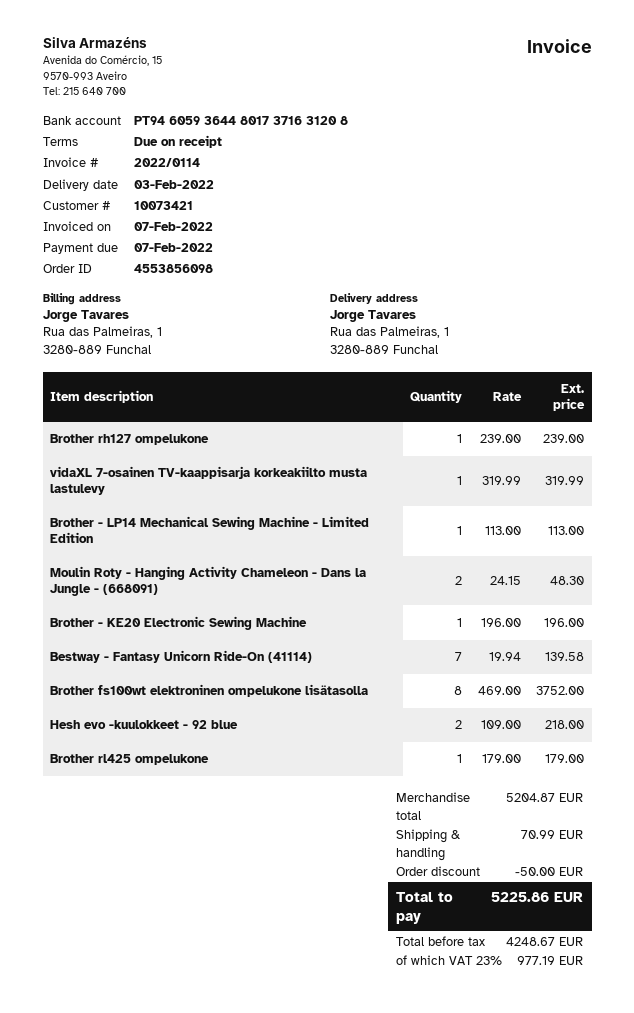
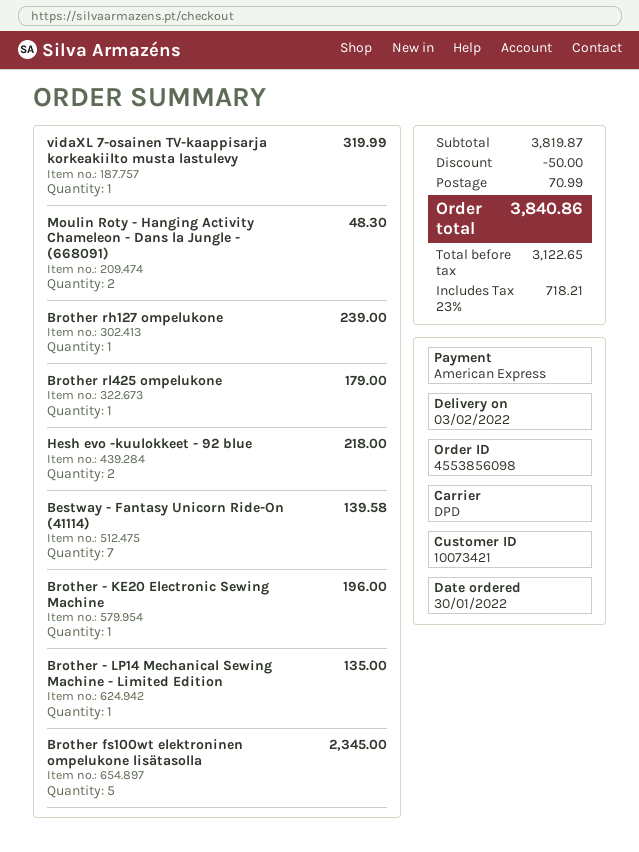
Brother - LP14 Mechanical Sewing Machine - Limited Edition: 1 for 113.00 -> 1 for 135.00
Brother fs100wt elektroninen ompelukone lisätasolla: 8 for 3752.00 -> 5 for 2345.00
subtotal: 5204.87 -> 3819.87
net: 4248.67 -> 3122.65
tax: 23% = 977.19 -> 23% = 718.21
total: 5225.86 -> 3840.86

